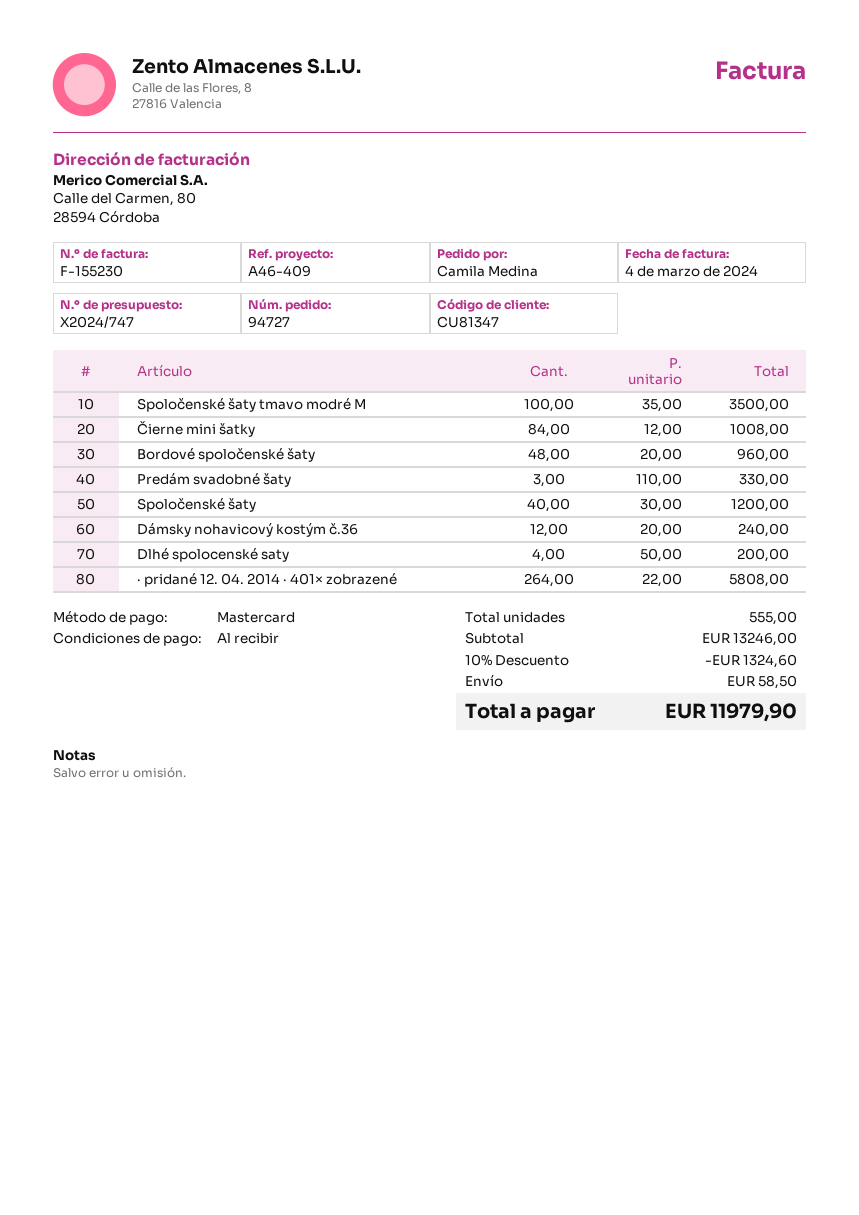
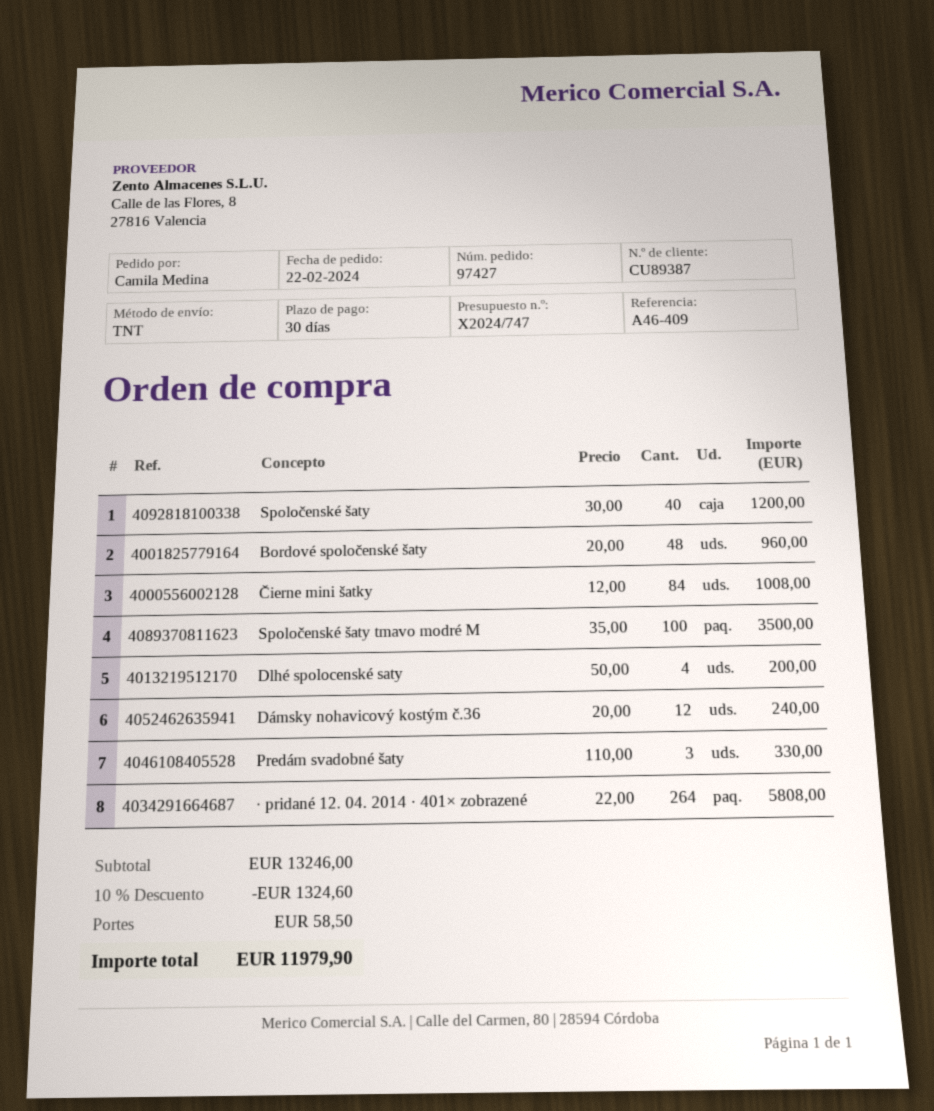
order number: 94727 -> 97427
payment terms: on receipt -> 30 days
customer number: CU81347 -> CU89387

